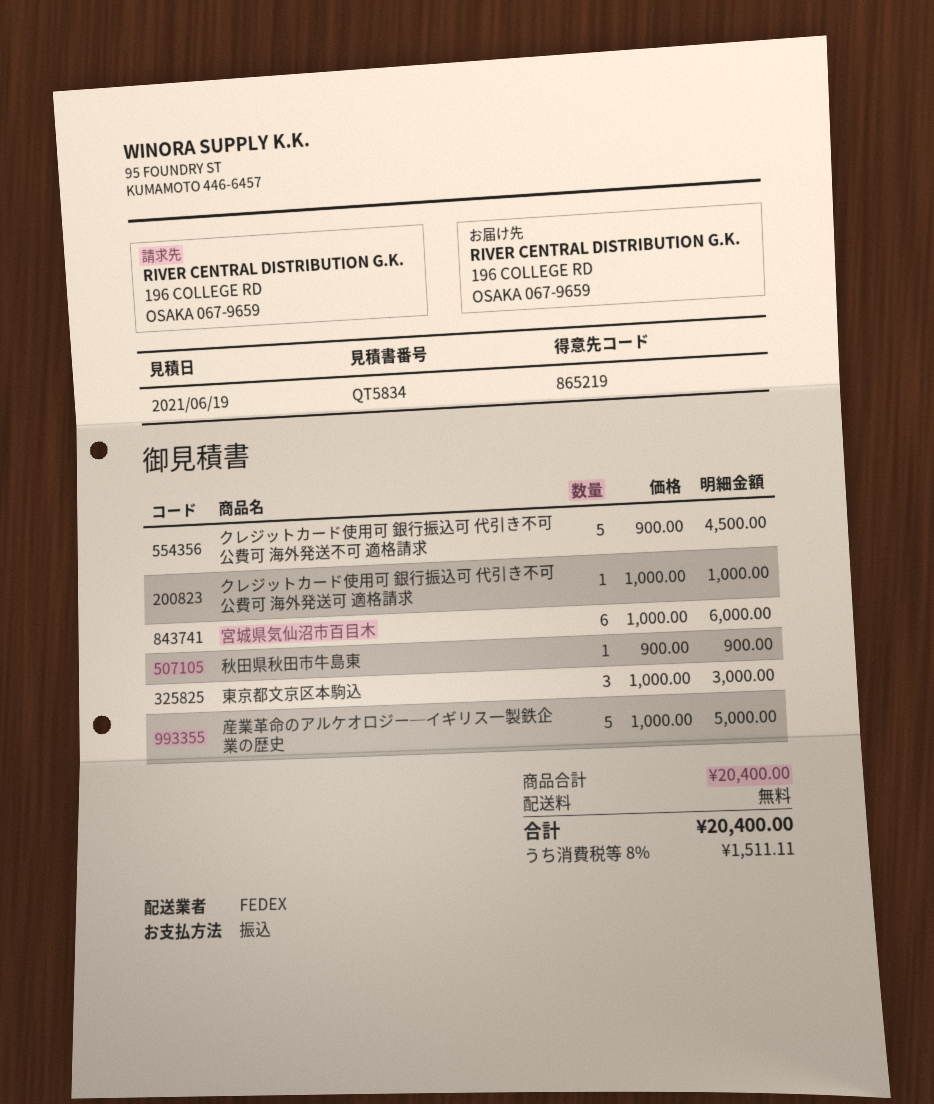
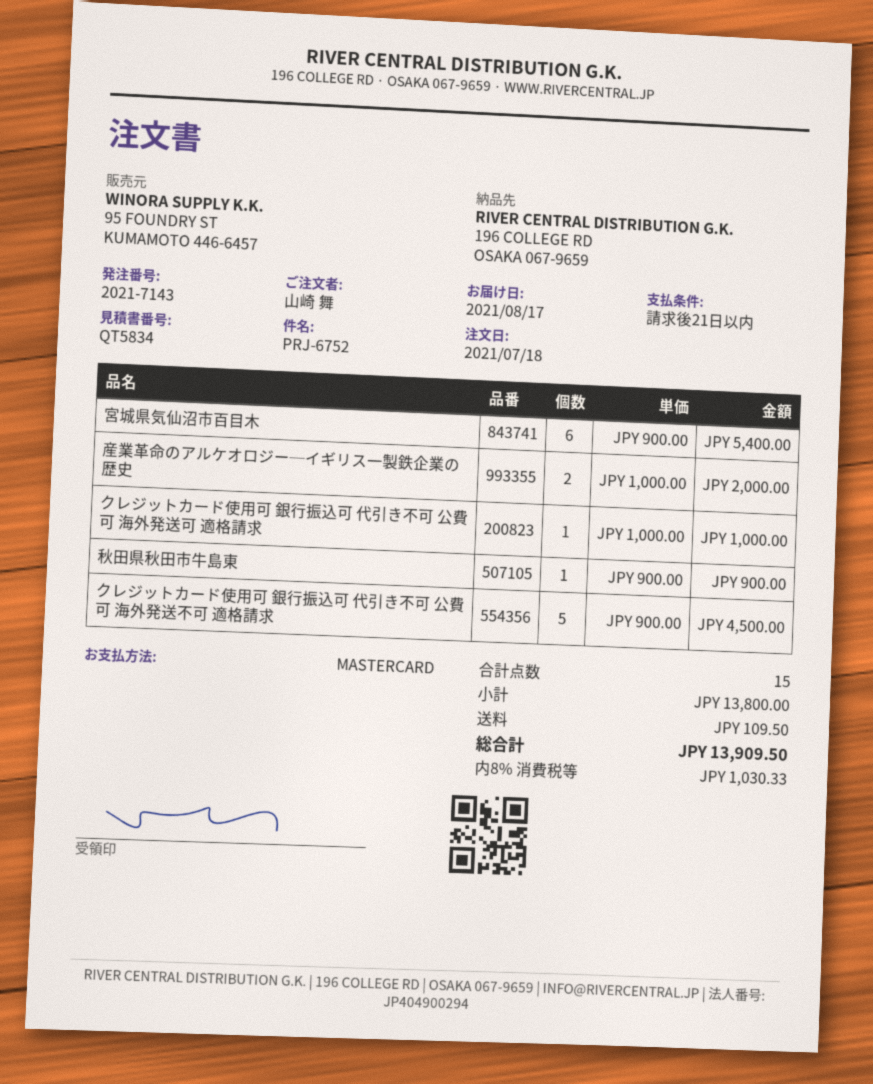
payment method: bank transfer -> Mastercard
宮城県気仙沼市百目木: 6 x 1000.00 = 6000.00 -> 6 x 900.00 = 5400.00
東京都文京区本駒込: 3 x 1000.00 = 3000.00 -> none
産業革命のアルケオロジー─イギリス一製鉄企業の歴史: 5 x 1000.00 = 5000.00 -> 2 x 1000.00 = 2000.00
subtotal: 20400.00 -> 13800.00
shipping: 0.00 -> 109.50
tax: 8% = 1511.11 -> 8% = 1030.33
total: 20400.00 -> 13909.50

